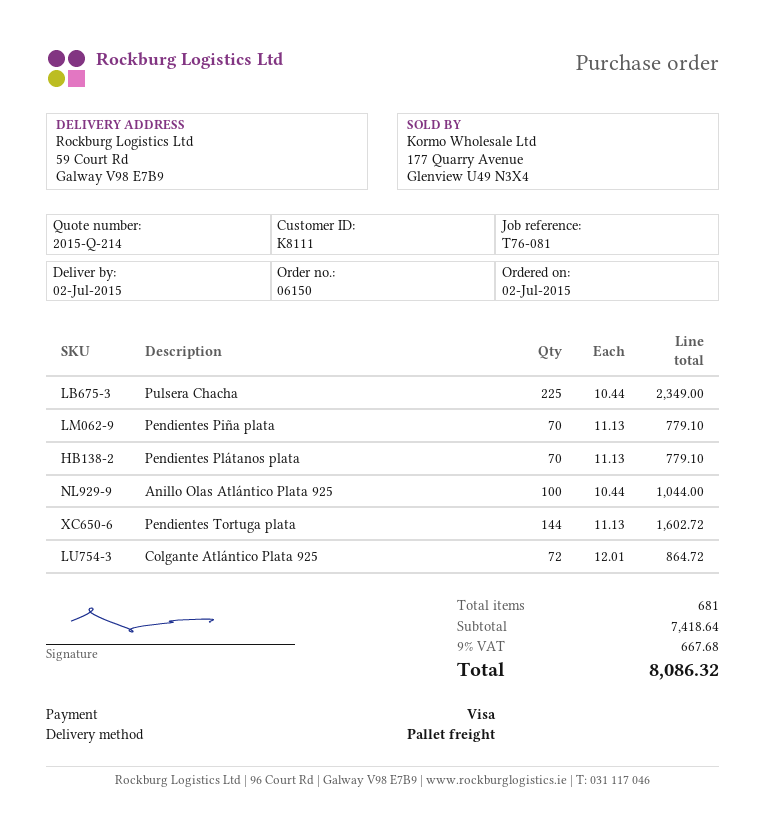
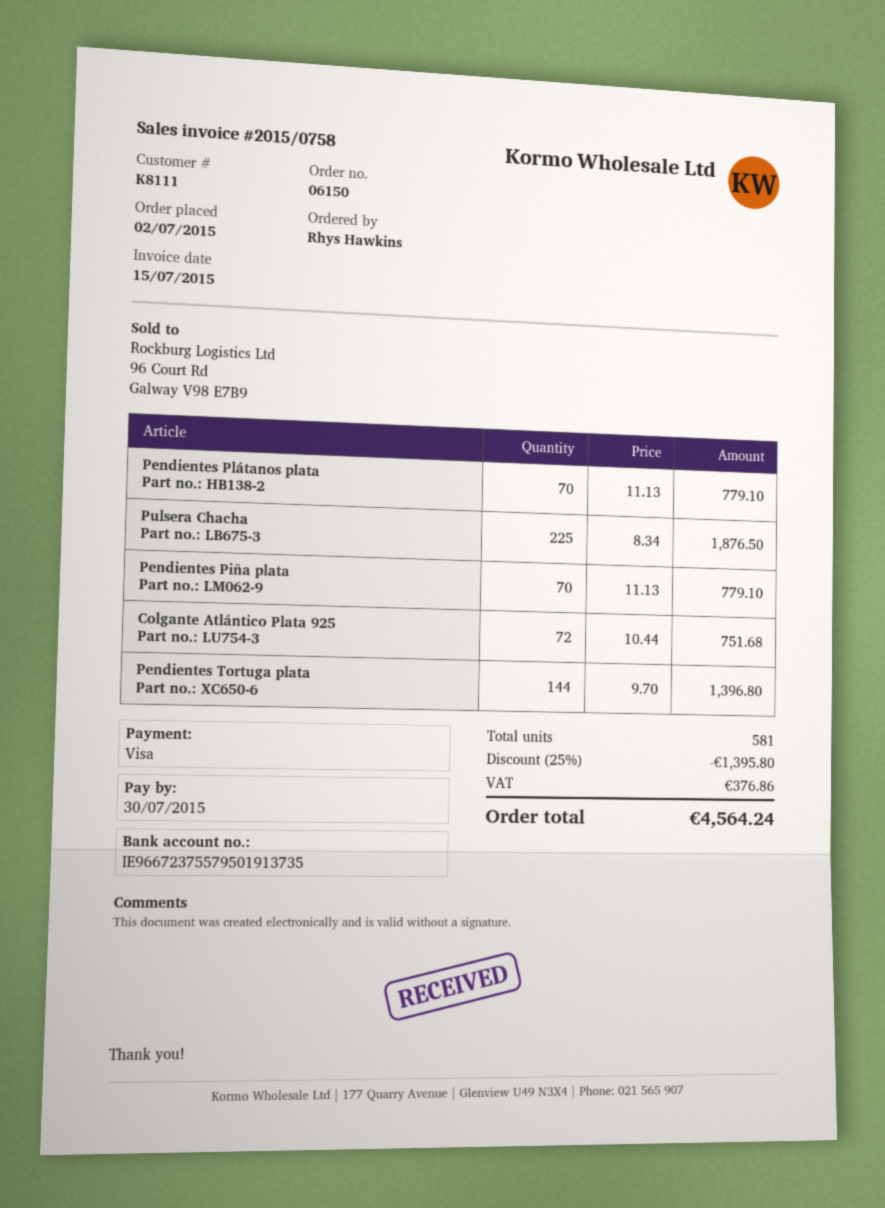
Pulsera Chacha: 225 x 10.44 = 2349.00 -> 225 x 8.34 = 1876.50
Anillo Olas Atlántico Plata 925: 100 x 10.44 = 1044.00 -> none
Pendientes Tortuga plata: 144 x 11.13 = 1602.72 -> 144 x 9.70 = 1396.80
Colgante Atlántico Plata 925: 72 x 12.01 = 864.72 -> 72 x 10.44 = 751.68
total quantity: 681 -> 581
discount: none -> 25% = 1395.80
tax: 667.68 -> 376.86
total: 8086.32 -> 4564.24

